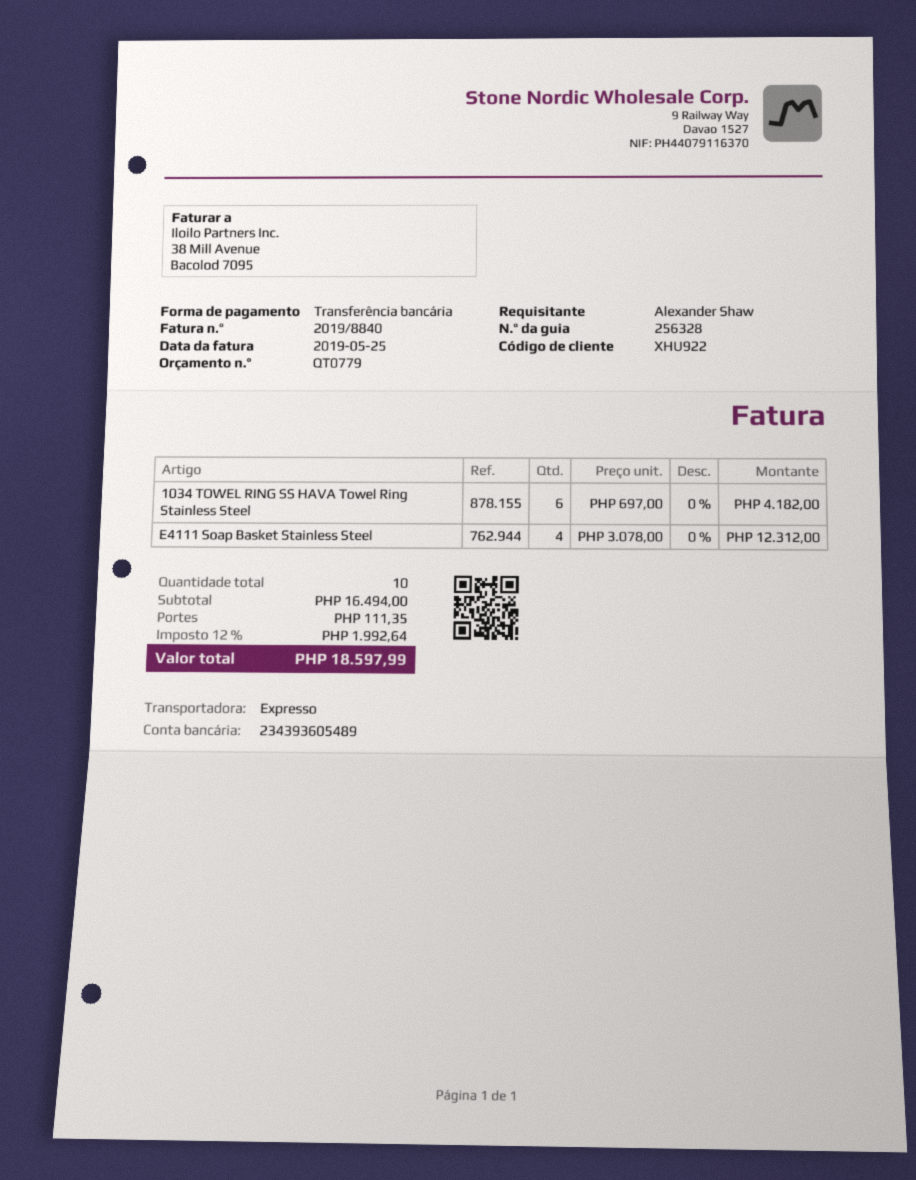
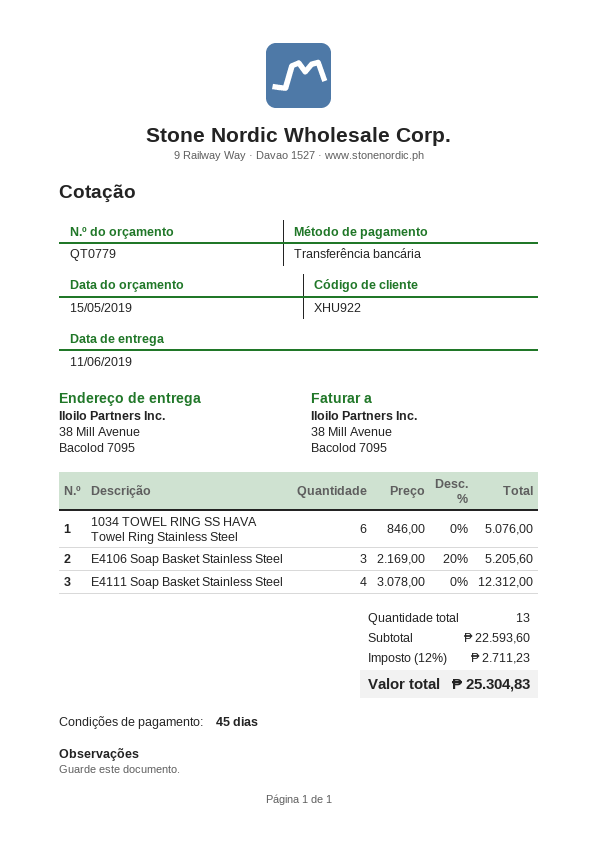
1034 TOWEL RING SS HAVA Towel Ring Stainless Steel: 6 x 697.00 = 4182.00 -> 6 x 846.00 = 5076.00
E4106 Soap Basket Stainless Steel: none -> 3 x 2169.00 - 20% = 5205.60
total quantity: 10 -> 13
subtotal: 16494.00 -> 22593.60
shipping: 111.35 -> none
tax: 12% = 1992.64 -> 12% = 2711.23
total: 18597.99 -> 25304.83

